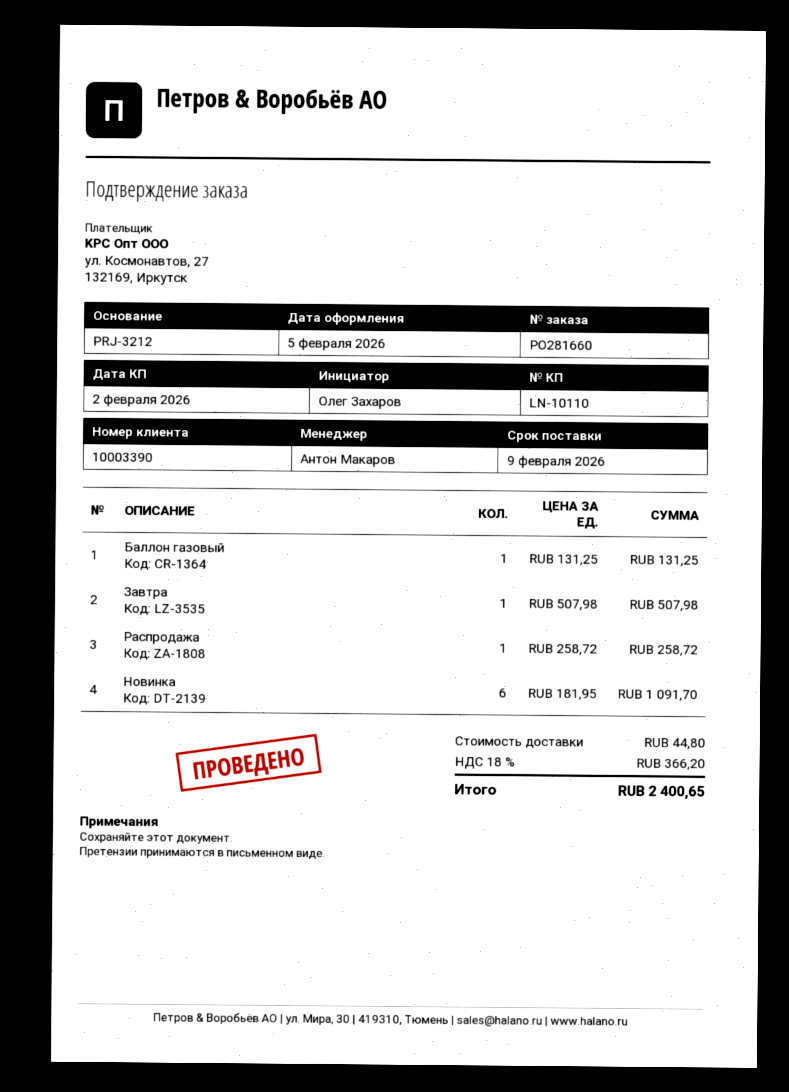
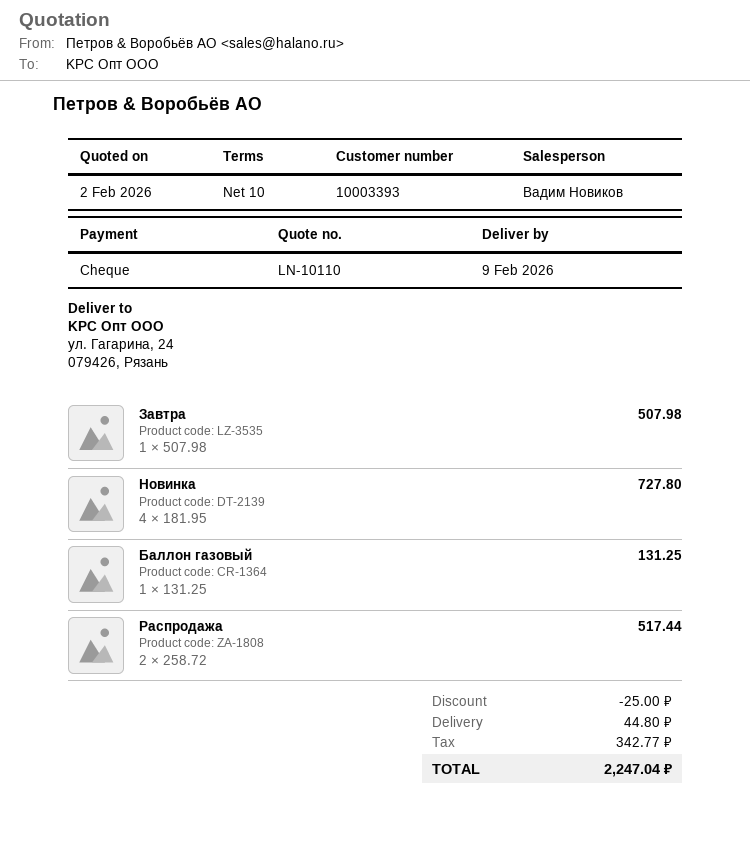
customer number: 10003390 -> 10003393
sales rep: Антон Макаров -> Вадим Новиков
Распродажа: 1 x 258.72 = 258.72 -> 2 x 258.72 = 517.44
Новинка: 6 x 181.95 = 1091.70 -> 4 x 181.95 = 727.80
discount: none -> 25.00
tax: 366.20 -> 342.77
total: 2400.65 -> 2247.04

